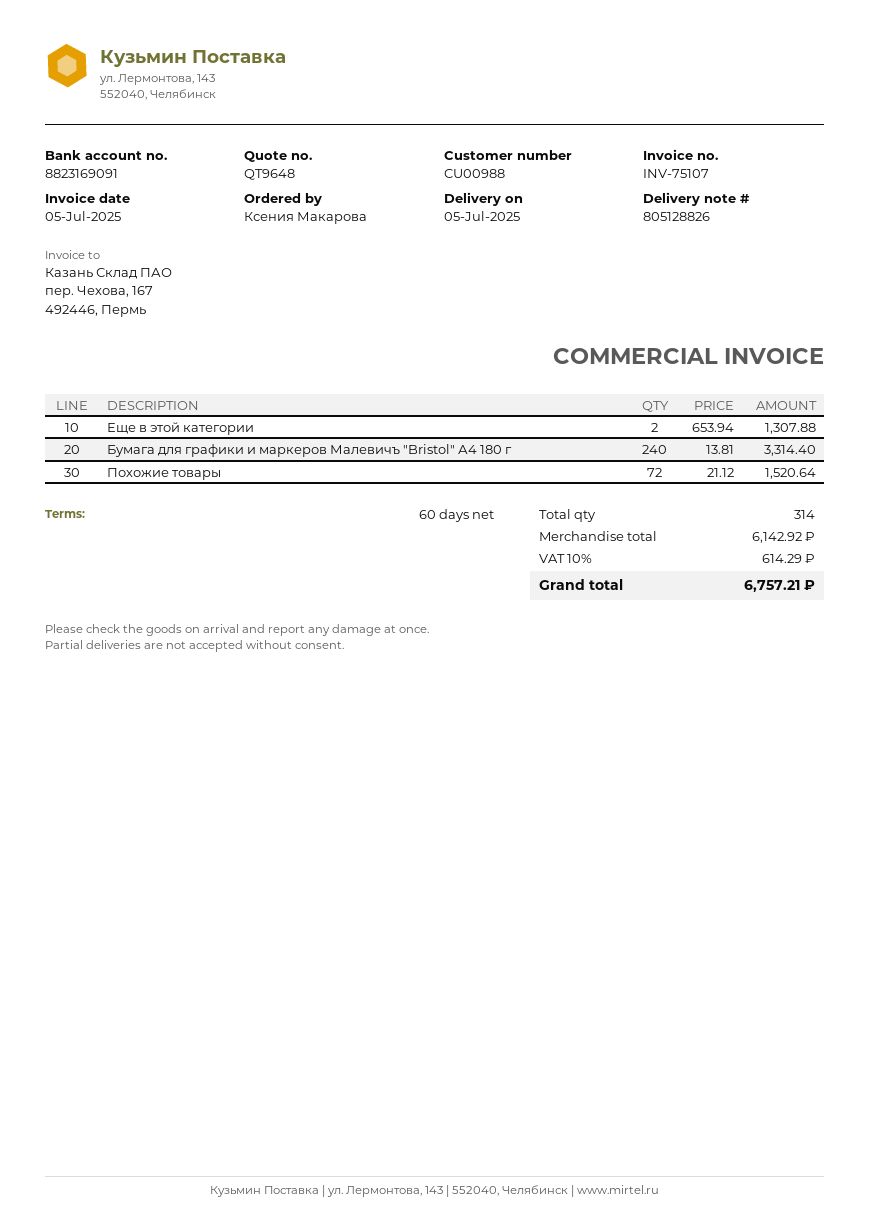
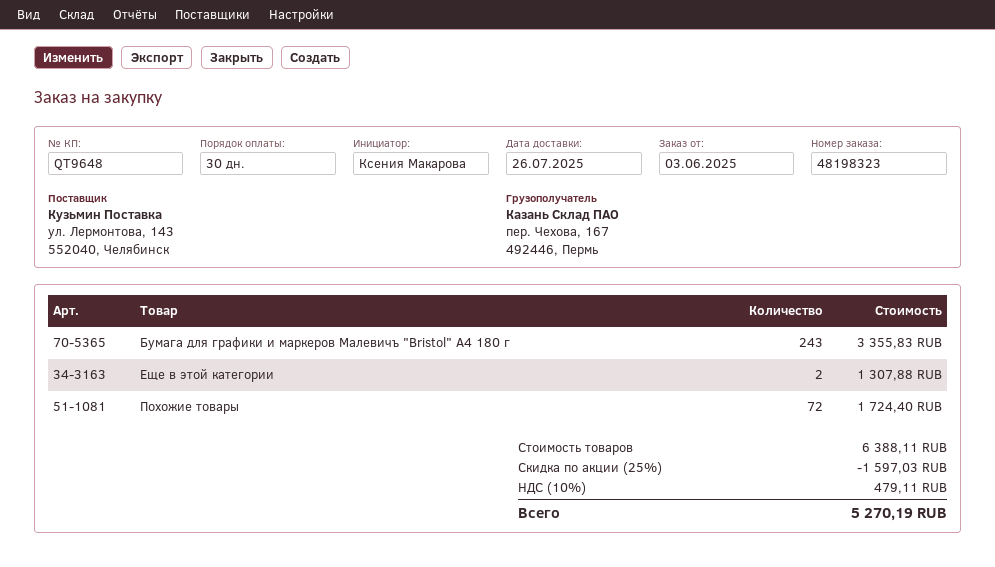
delivery date: 2025-07-05 -> 2025-07-26
payment terms: 60 days -> 30 days
Бумага для графики и маркеров Малевичъ "Bristol" А4 180 г: 240 for 3314.40 -> 243 for 3355.83
Похожие товары: 72 for 1520.64 -> 72 for 1724.40
subtotal: 6142.92 -> 6388.11
discount: none -> 25% = 1597.03
tax: 10% = 614.29 -> 10% = 479.11
total: 6757.21 -> 5270.19

